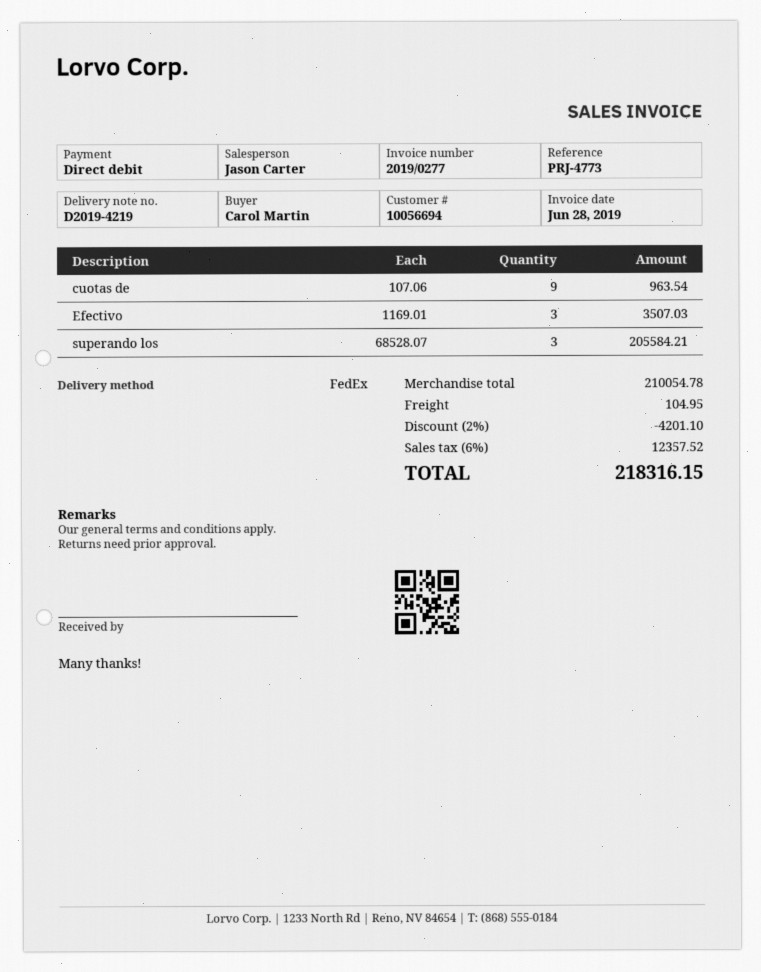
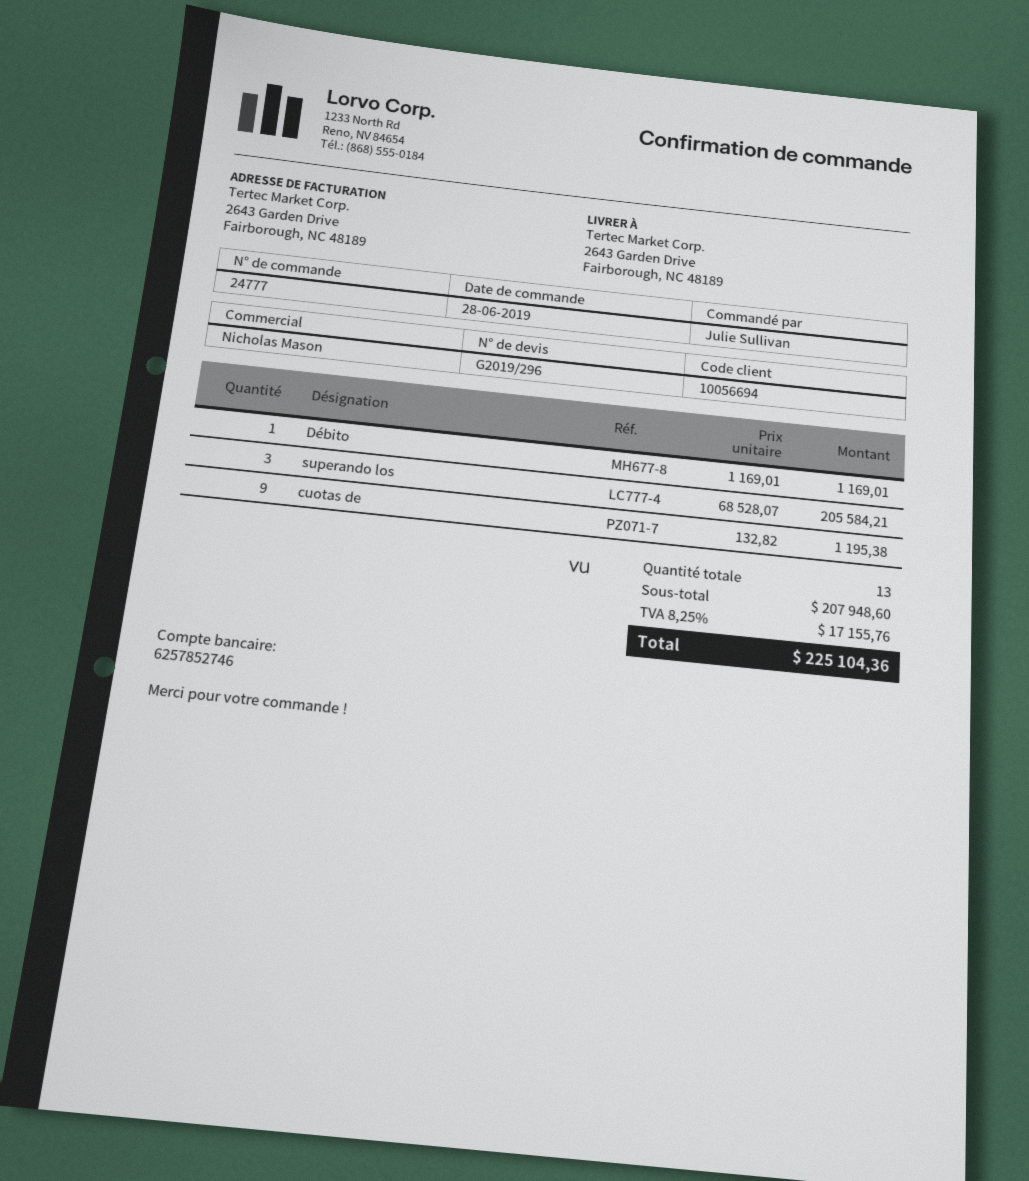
ordered by: Carol Martin -> Julie Sullivan
sales rep: Jason Carter -> Nicholas Mason
cuotas de: 9 x 107.06 = 963.54 -> 9 x 132.82 = 1195.38
Efectivo: 3 x 1169.01 = 3507.03 -> none
Débito: none -> 1 x 1169.01 = 1169.01
subtotal: 210054.78 -> 207948.60
discount: 2% = 4201.10 -> none
shipping: 104.95 -> none
tax: 6% = 12357.52 -> 8.25% = 17155.76
total: 218316.15 -> 225104.36

